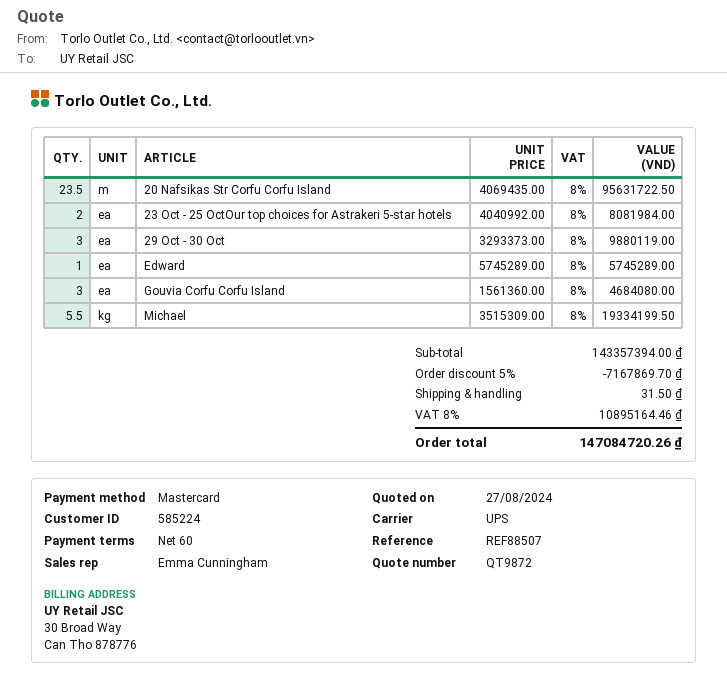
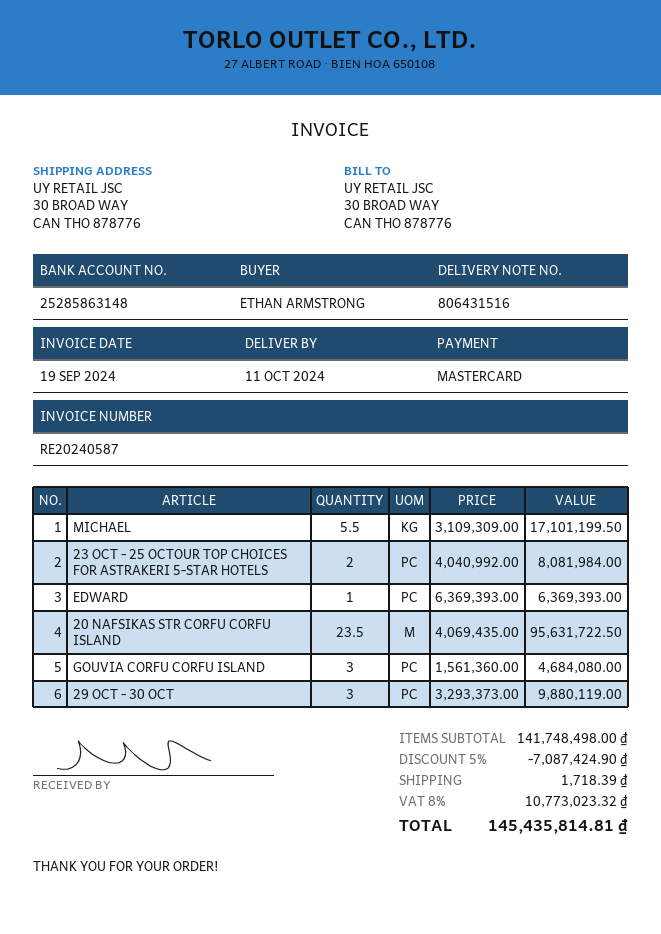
Edward: 1 x 5745289.00 = 5745289.00 -> 1 x 6369393.00 = 6369393.00
Michael: 5.5 x 3515309.00 = 19334199.50 -> 5.5 x 3109309.00 = 17101199.50
subtotal: 143357394.00 -> 141748498.00
discount: 5% = 7167869.70 -> 5% = 7087424.90
shipping: 31.50 -> 1718.39
tax: 8% = 10895164.46 -> 8% = 10773023.32
total: 147084720.26 -> 145435814.81

